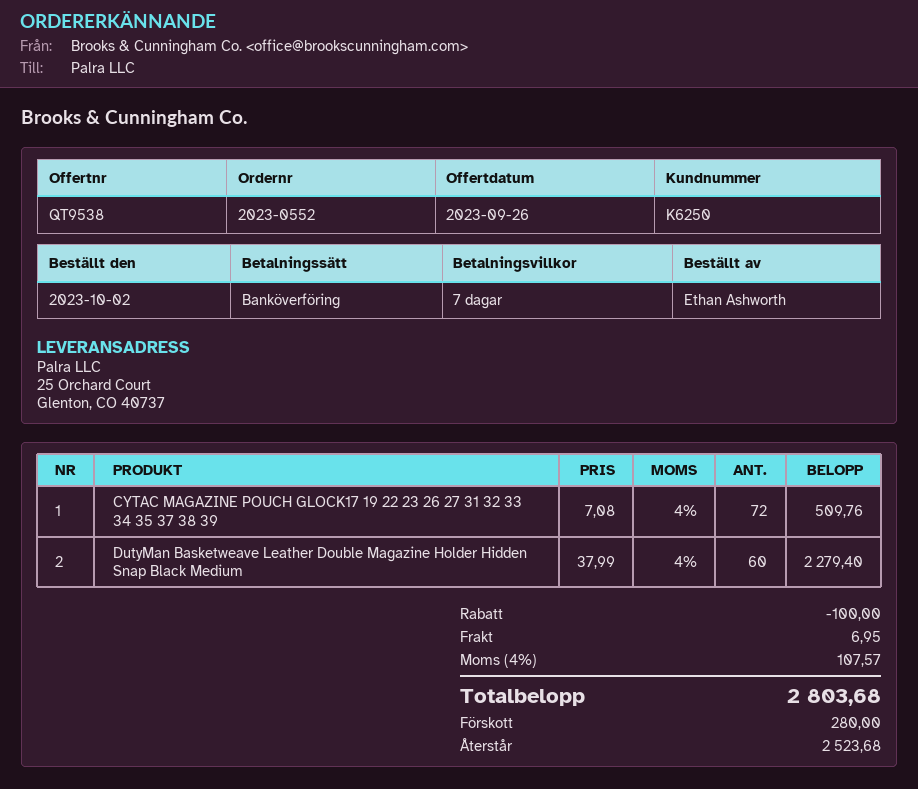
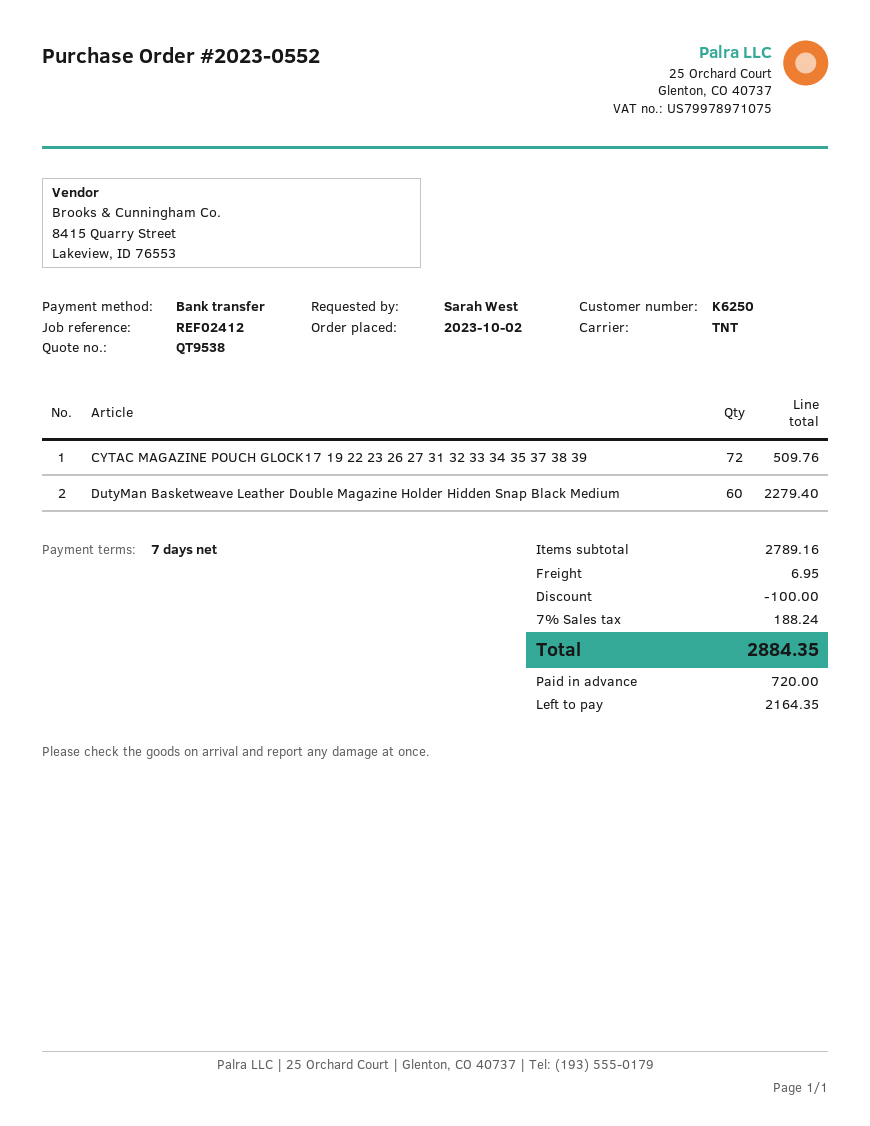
ordered by: Ethan Ashworth -> Sarah West
tax: 4% = 107.57 -> 7% = 188.24
total: 2803.68 -> 2884.35
deposit: 280.00 -> 720.00
balance: 2523.68 -> 2164.35

